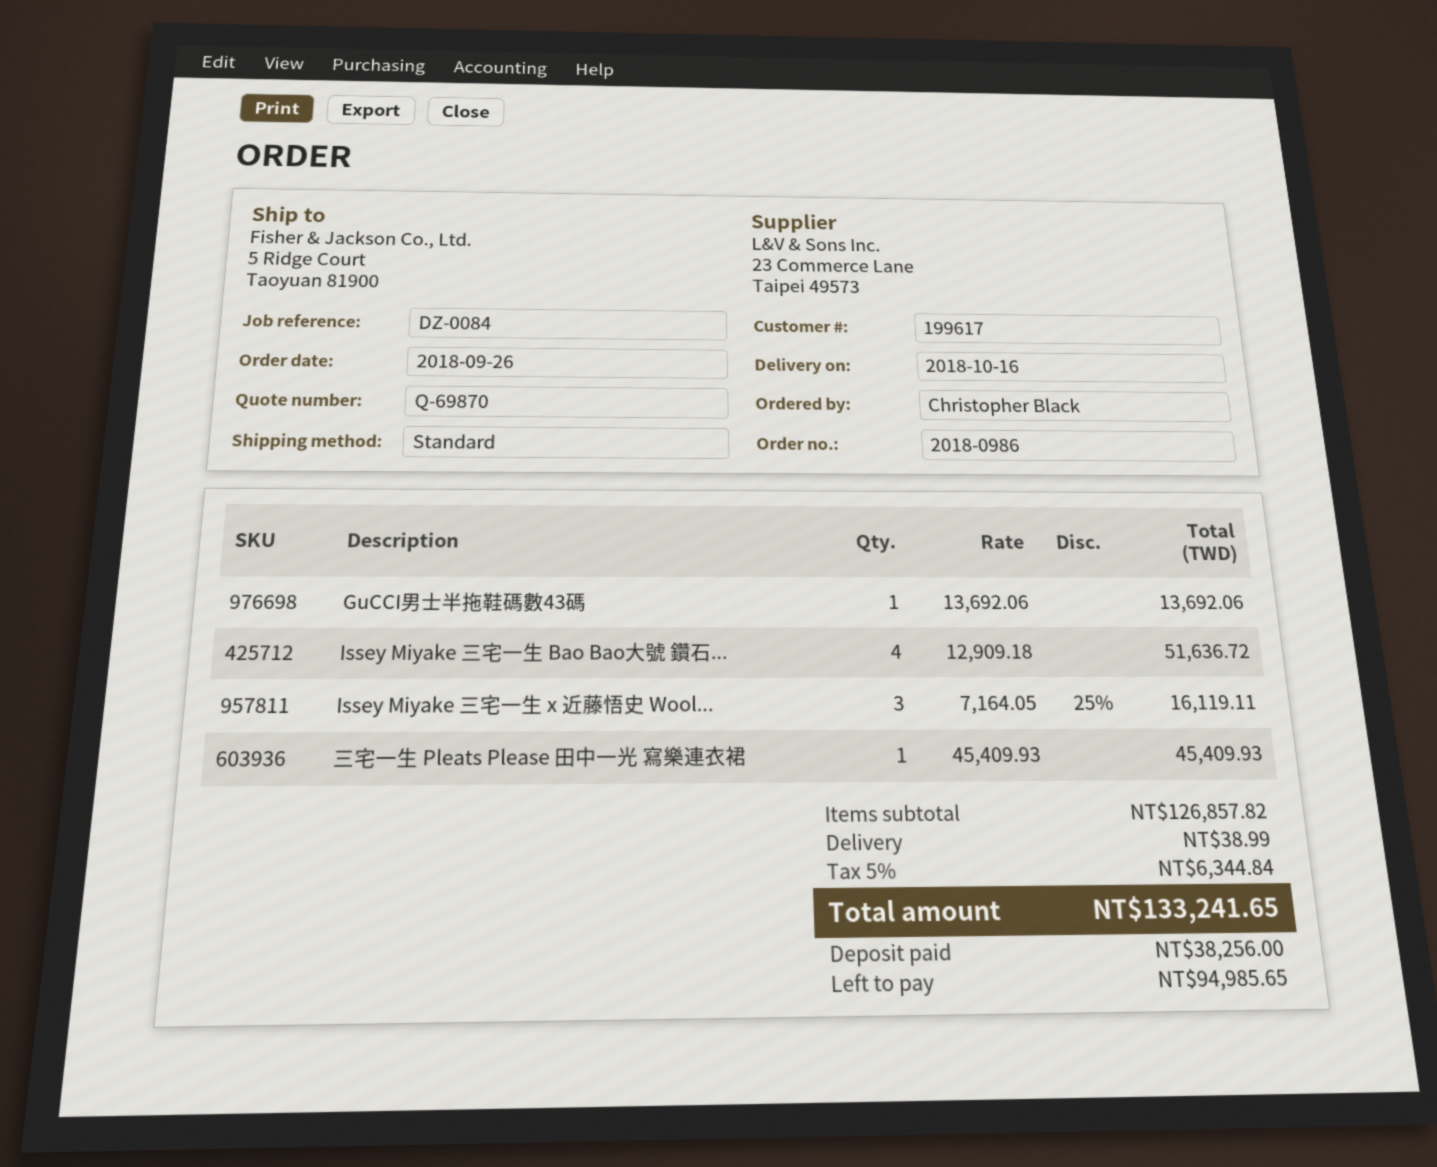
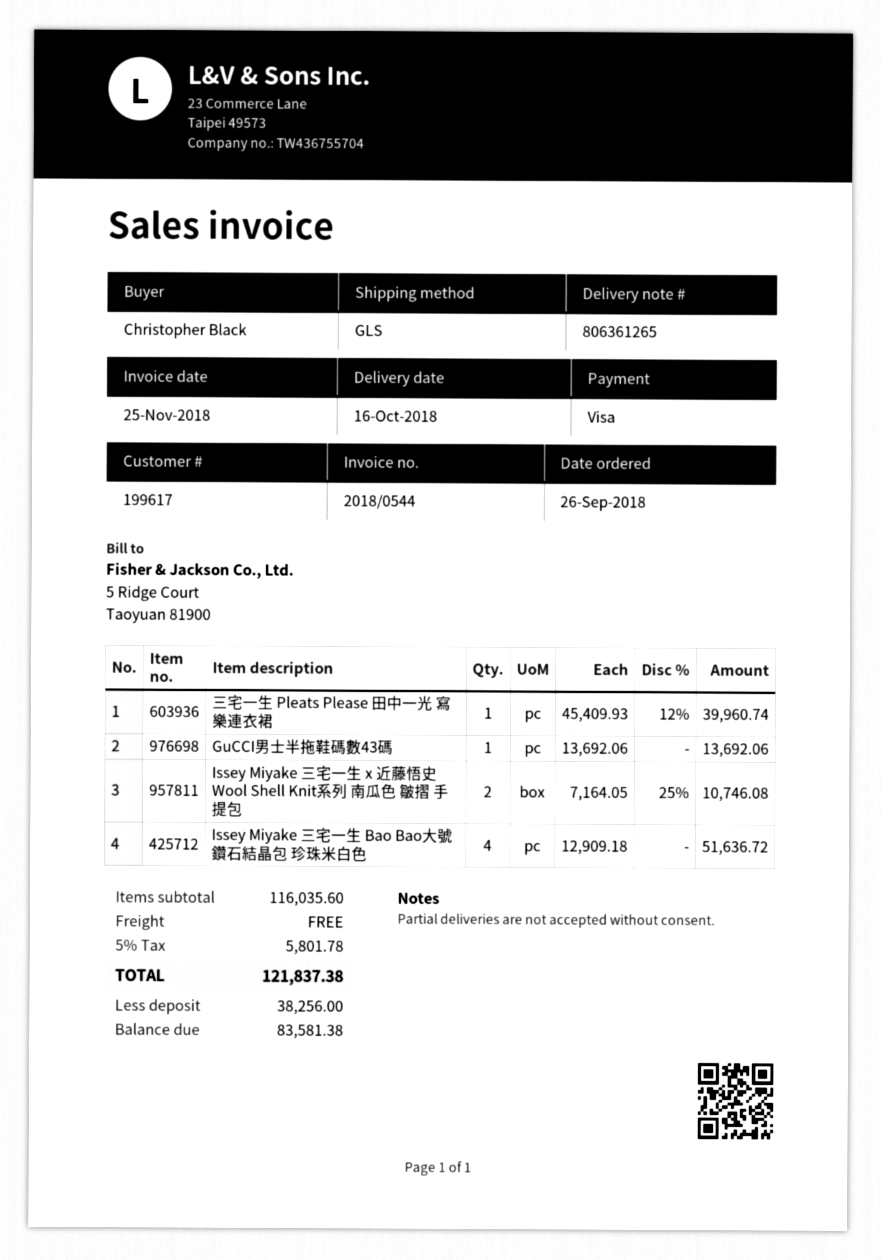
shipping method: standard -> GLS
Issey Miyake 三宅一生 x 近藤悟史 Wool...: 3 x 7164.05 - 25% = 16119.11 -> 2 x 7164.05 - 25% = 10746.08
三宅一生 Pleats Please 田中一光 寫樂連衣裙: 1 x 45409.93 = 45409.93 -> 1 x 45409.93 - 12% = 39960.74
subtotal: 126857.82 -> 116035.60
shipping: 38.99 -> 0.00
tax: 5% = 6344.84 -> 5% = 5801.78
total: 133241.65 -> 121837.38
balance: 94985.65 -> 83581.38

